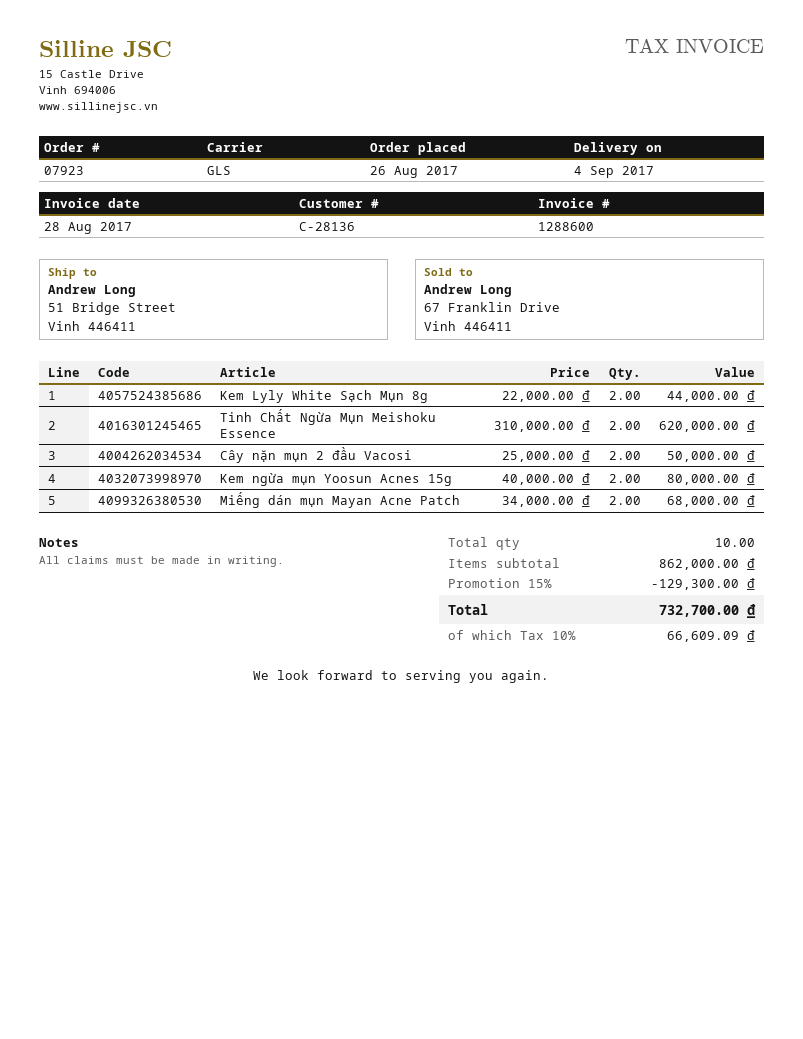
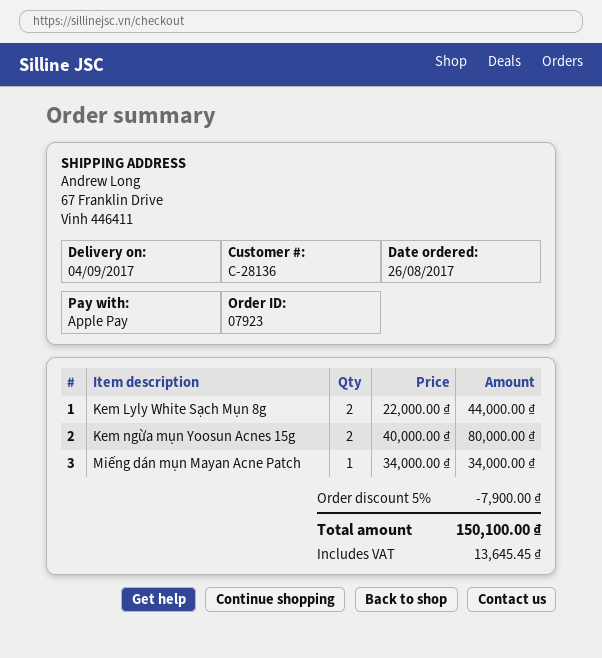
ship to: 51 Bridge Street, Vinh 446411 -> 67 Franklin Drive, Vinh 446411
Tinh Chất Ngừa Mụn Meishoku Essence: 2 x 310000.00 = 620000.00 -> none
Cây nặn mụn 2 đầu Vacosi: 2 x 25000.00 = 50000.00 -> none
Miếng dán mụn Mayan Acne Patch: 2 x 34000.00 = 68000.00 -> 1 x 34000.00 = 34000.00
discount: 15% = 129300.00 -> 5% = 7900.00
tax: 66609.09 -> 13645.45
total: 732700.00 -> 150100.00

